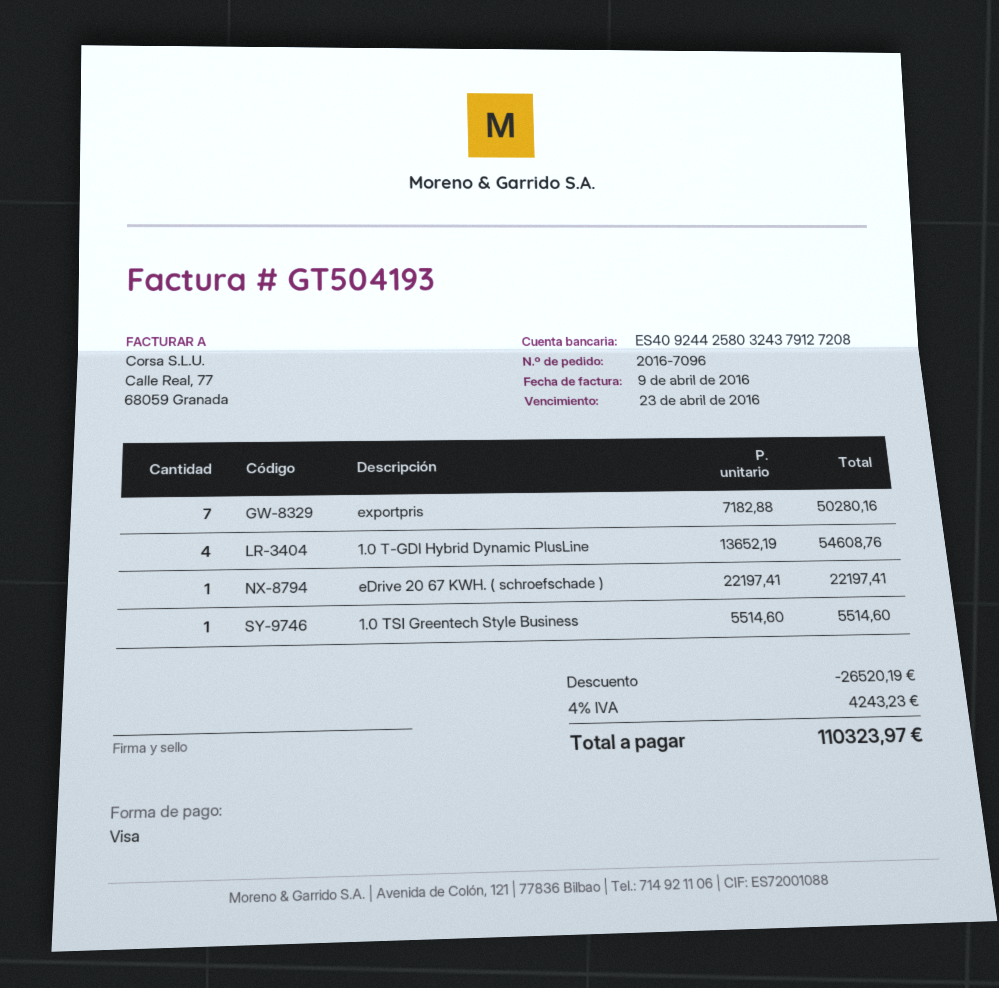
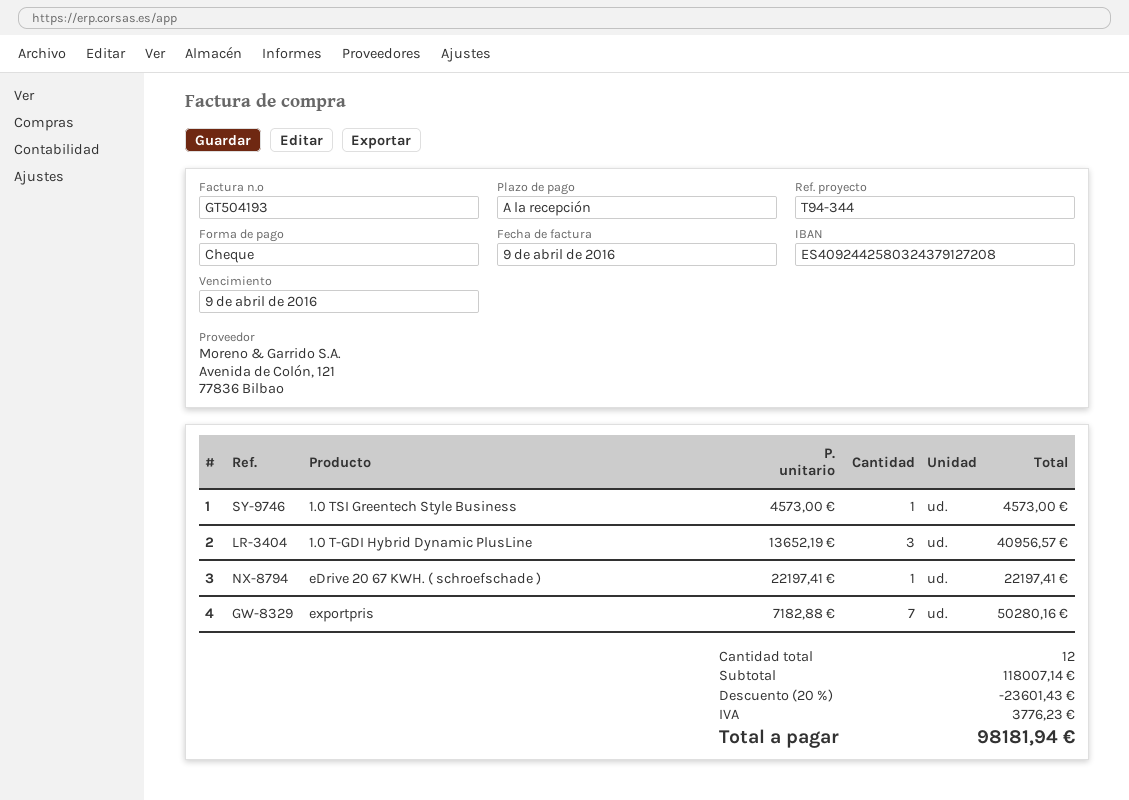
due date: 2016-04-23 -> 2016-04-09
payment method: Visa -> cheque
1.0 T-GDI Hybrid Dynamic PlusLine: 4 x 13652.19 = 54608.76 -> 3 x 13652.19 = 40956.57
1.0 TSI Greentech Style Business: 1 x 5514.60 = 5514.60 -> 1 x 4573.00 = 4573.00
discount: 26520.19 -> 23601.43
tax: 4243.23 -> 3776.23
total: 110323.97 -> 98181.94

